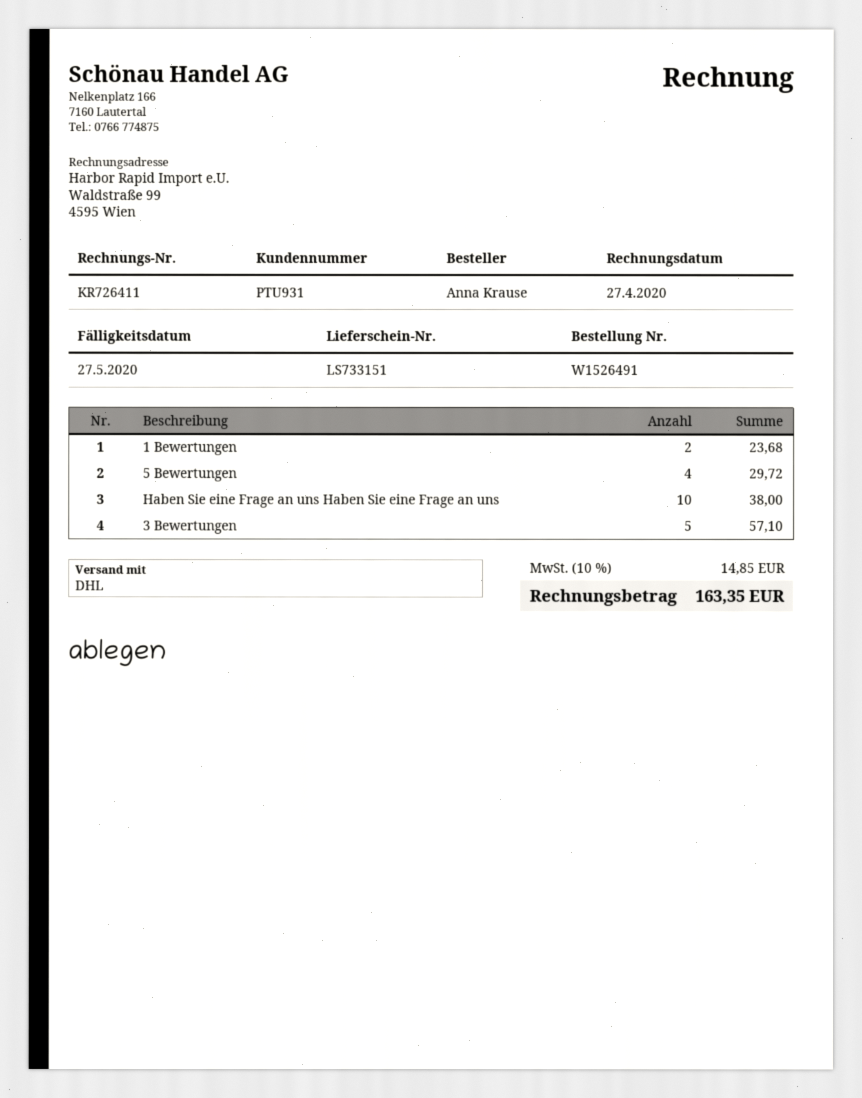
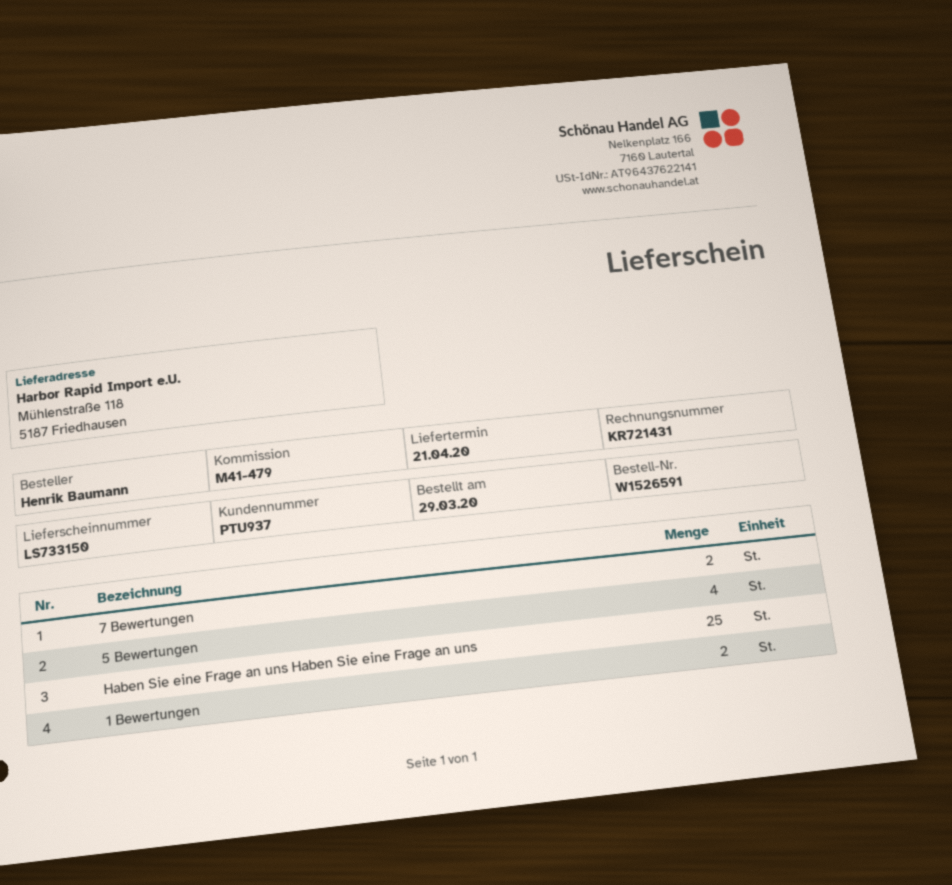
order number: W1526491 -> W1526591
delivery note number: LS733151 -> LS733150
invoice number: KR726411 -> KR721431
customer number: PTU931 -> PTU937
ordered by: Anna Krause -> Henrik Baumann
Haben Sie eine Frage an uns Haben Sie eine Frage an uns: 10 -> 25
3 Bewertungen: 5 -> none
7 Bewertungen: none -> 2

